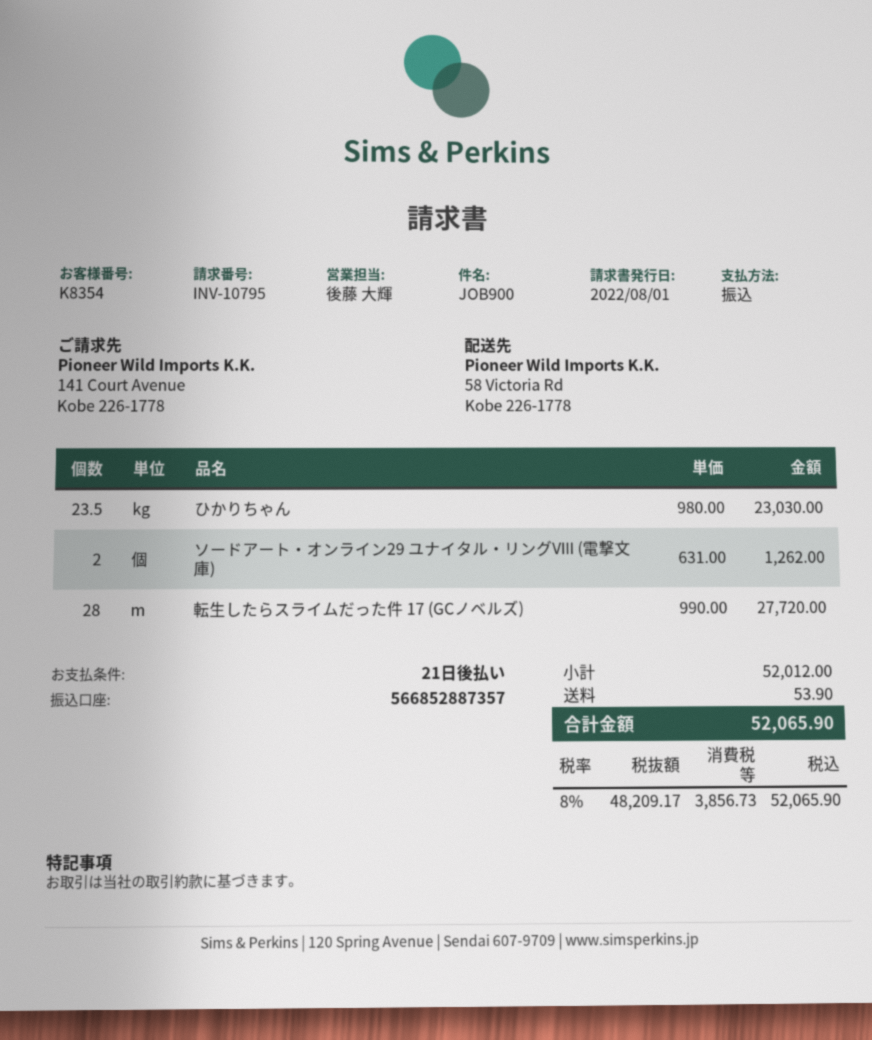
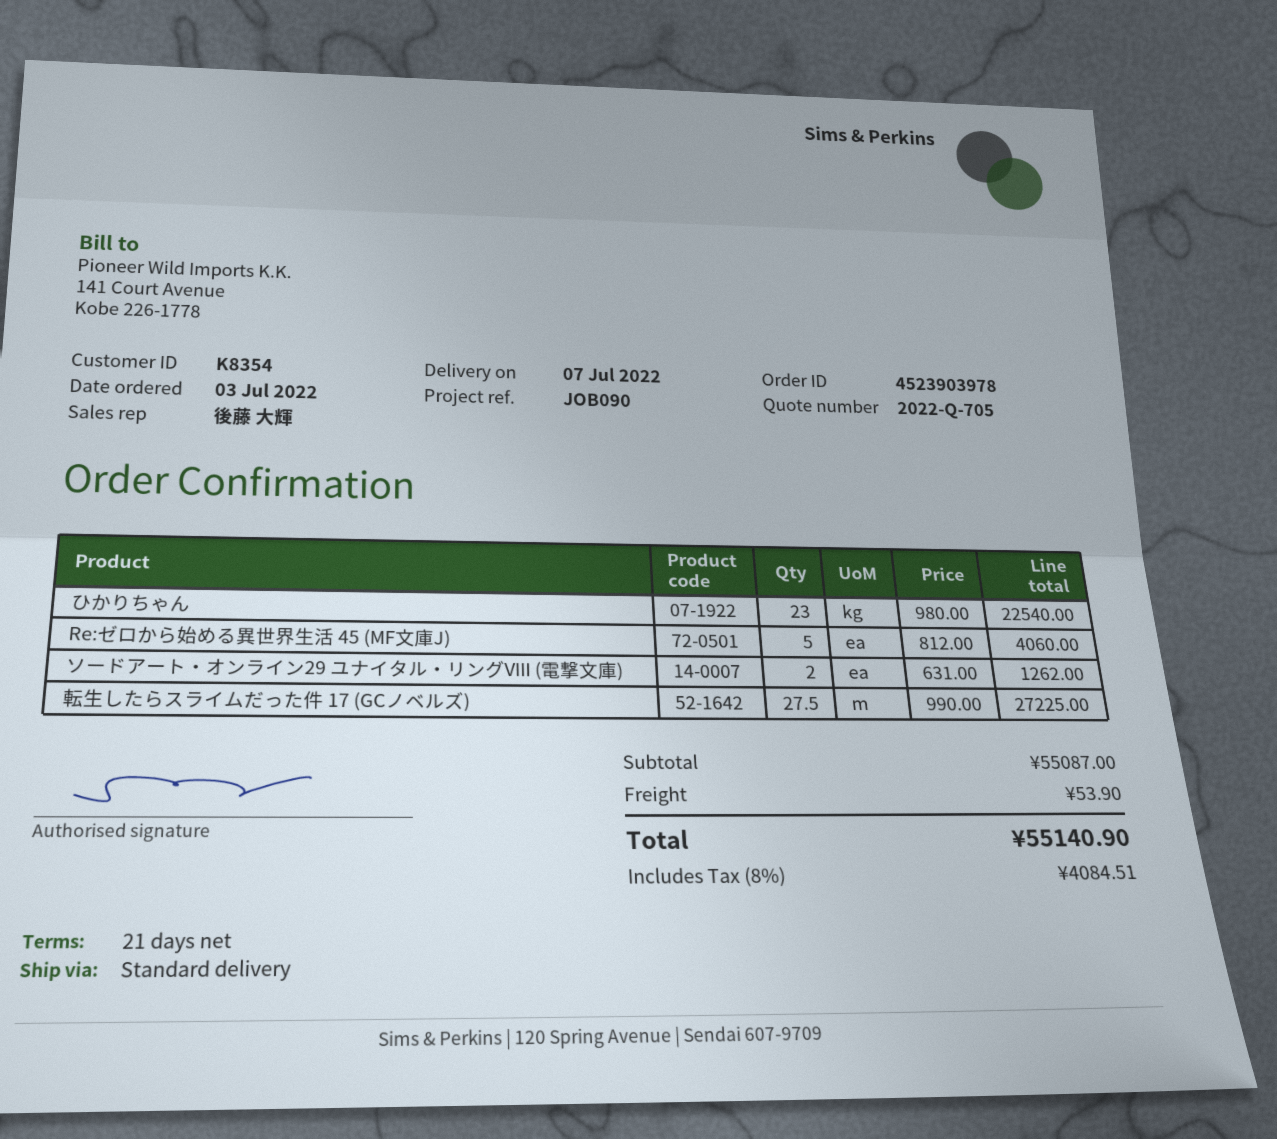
reference: JOB900 -> JOB090
ひかりちゃん: 23.5 x 980.00 = 23030.00 -> 23 x 980.00 = 22540.00
転生したらスライムだった件 17 (GCノベルズ): 28 x 990.00 = 27720.00 -> 27.5 x 990.00 = 27225.00
Re:ゼロから始める異世界生活 45 (MF文庫J): none -> 5 x 812.00 = 4060.00
subtotal: 52012.00 -> 55087.00
tax: 8% = 3856.73 -> 8% = 4084.51
total: 52065.90 -> 55140.90

